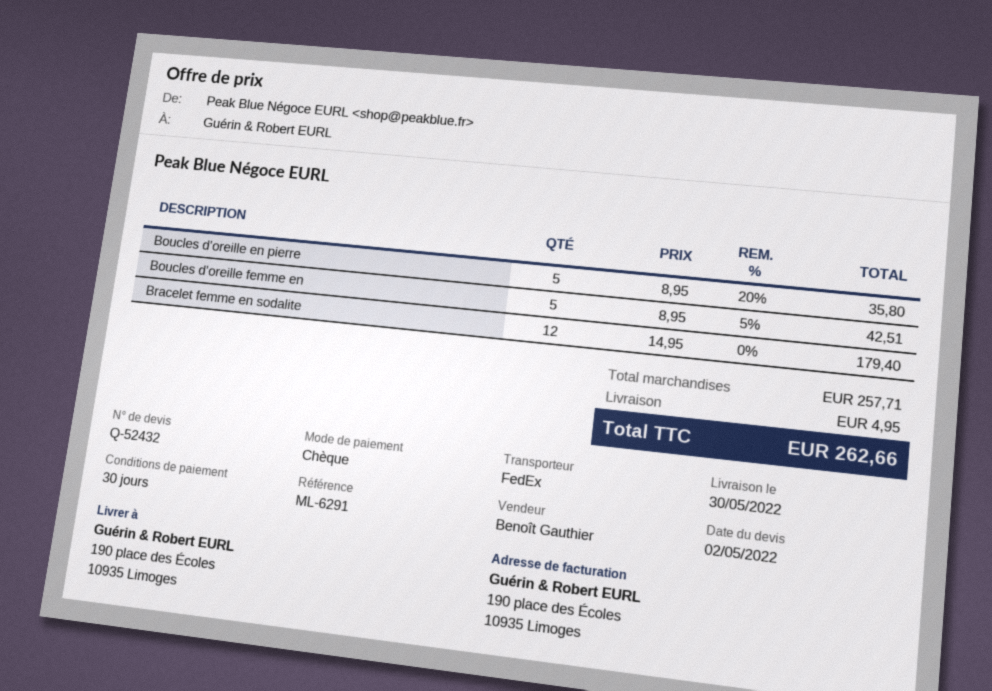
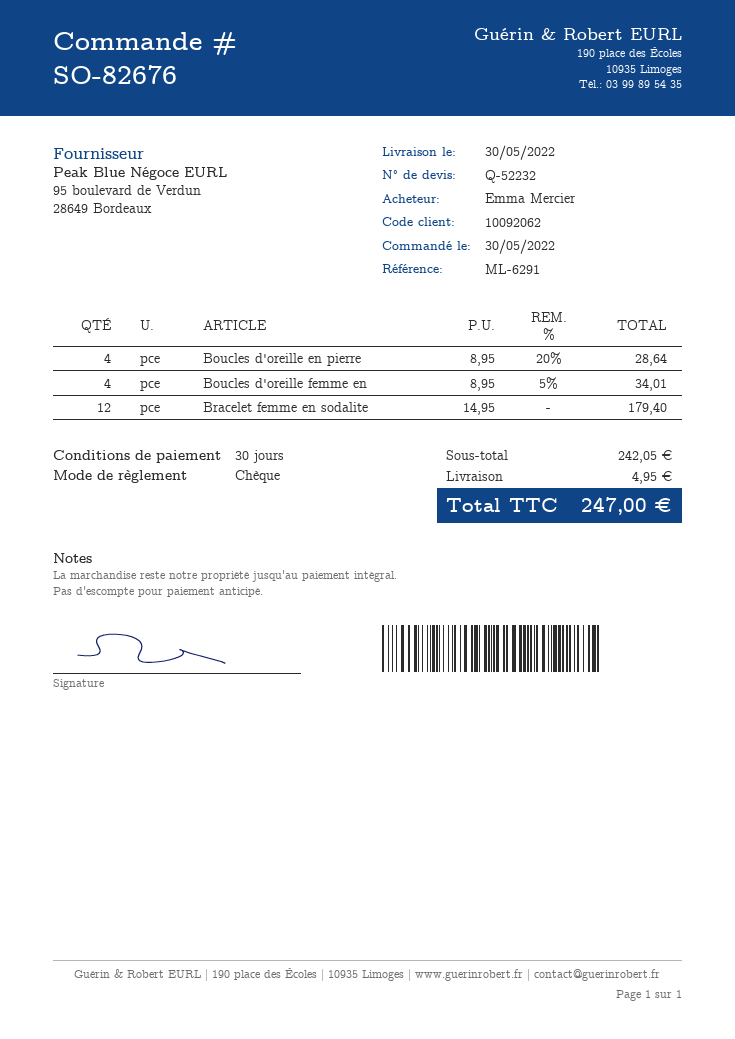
quote number: Q-52432 -> Q-52232
Boucles d'oreille en pierre: 5 x 8.95 - 20% = 35.80 -> 4 x 8.95 - 20% = 28.64
Boucles d'oreille femme en: 5 x 8.95 - 5% = 42.51 -> 4 x 8.95 - 5% = 34.01
subtotal: 257.71 -> 242.05
total: 262.66 -> 247.00

